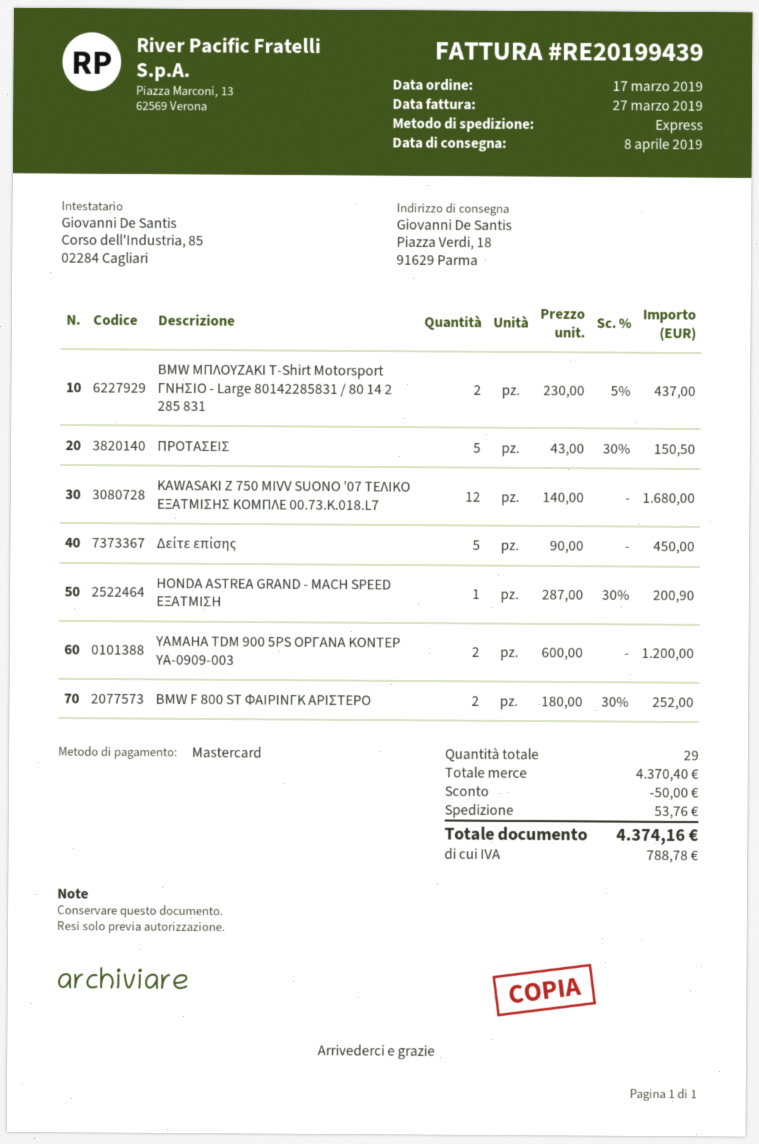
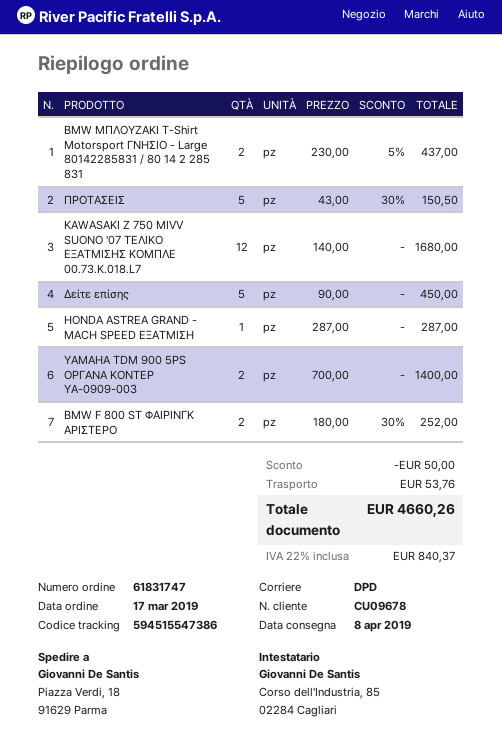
shipping method: express -> DPD
HONDA ASTREA GRAND - MACH SPEED ΕΞΑΤΜΙΣΗ: 1 x 287.00 - 30% = 200.90 -> 1 x 287.00 = 287.00
YAMAHA TDM 900 5PS ΟΡΓΑΝΑ ΚΟΝΤΕΡ YA-0909-003: 2 x 600.00 = 1200.00 -> 2 x 700.00 = 1400.00
tax: 788.78 -> 840.37
total: 4374.16 -> 4660.26

